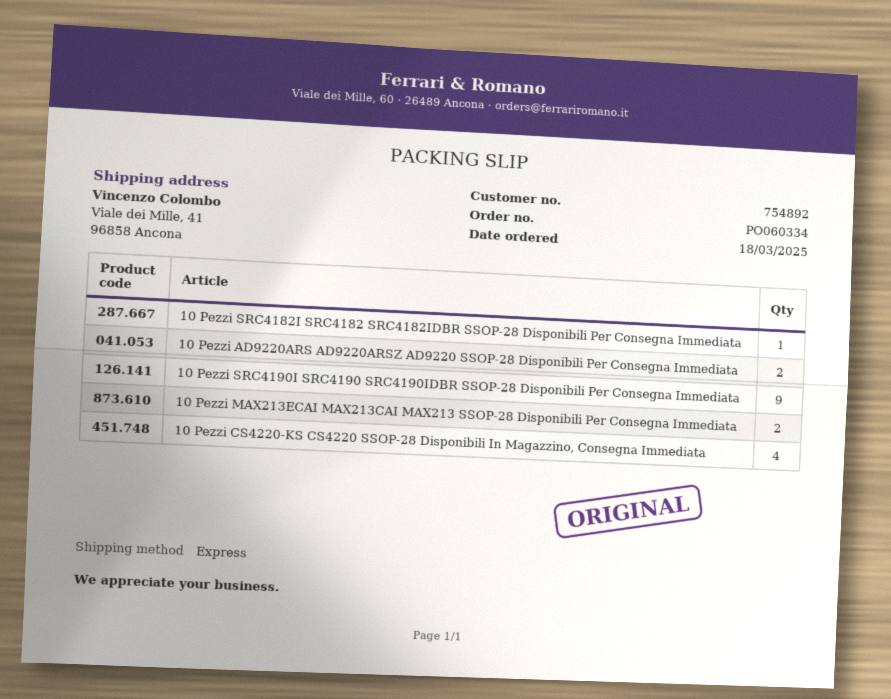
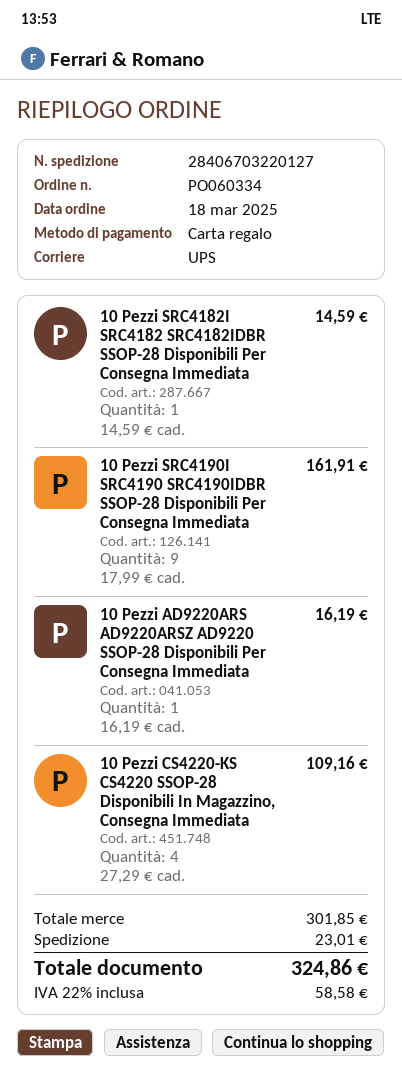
shipping method: express -> UPS
10 Pezzi AD9220ARS AD9220ARSZ AD9220 SSOP-28 Disponibili Per Consegna Immediata: 2 -> 1
10 Pezzi MAX213ECAI MAX213CAI MAX213 SSOP-28 Disponibili Per Consegna Immediata: 2 -> none

